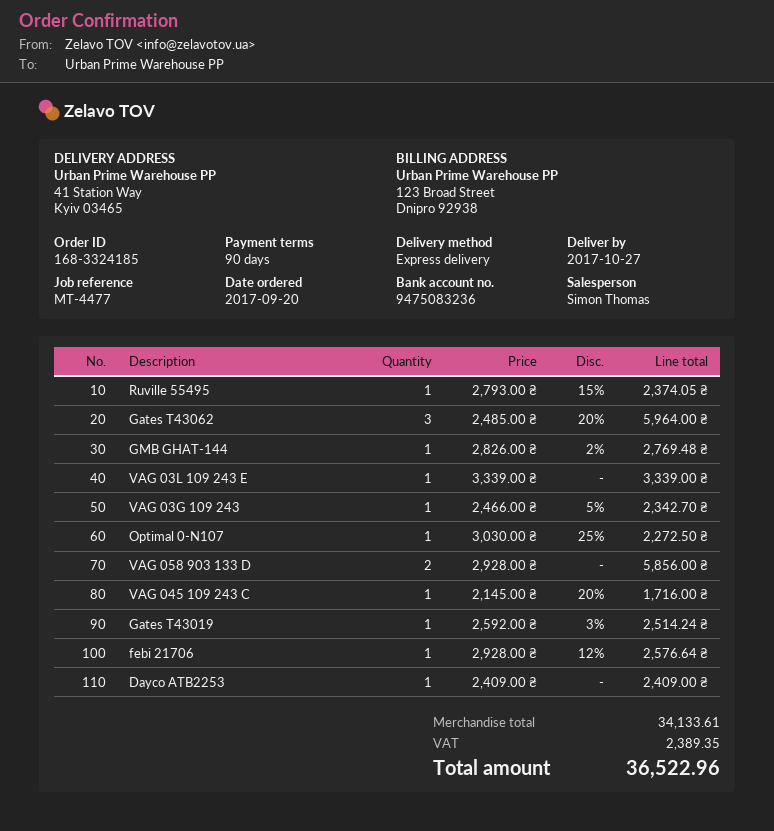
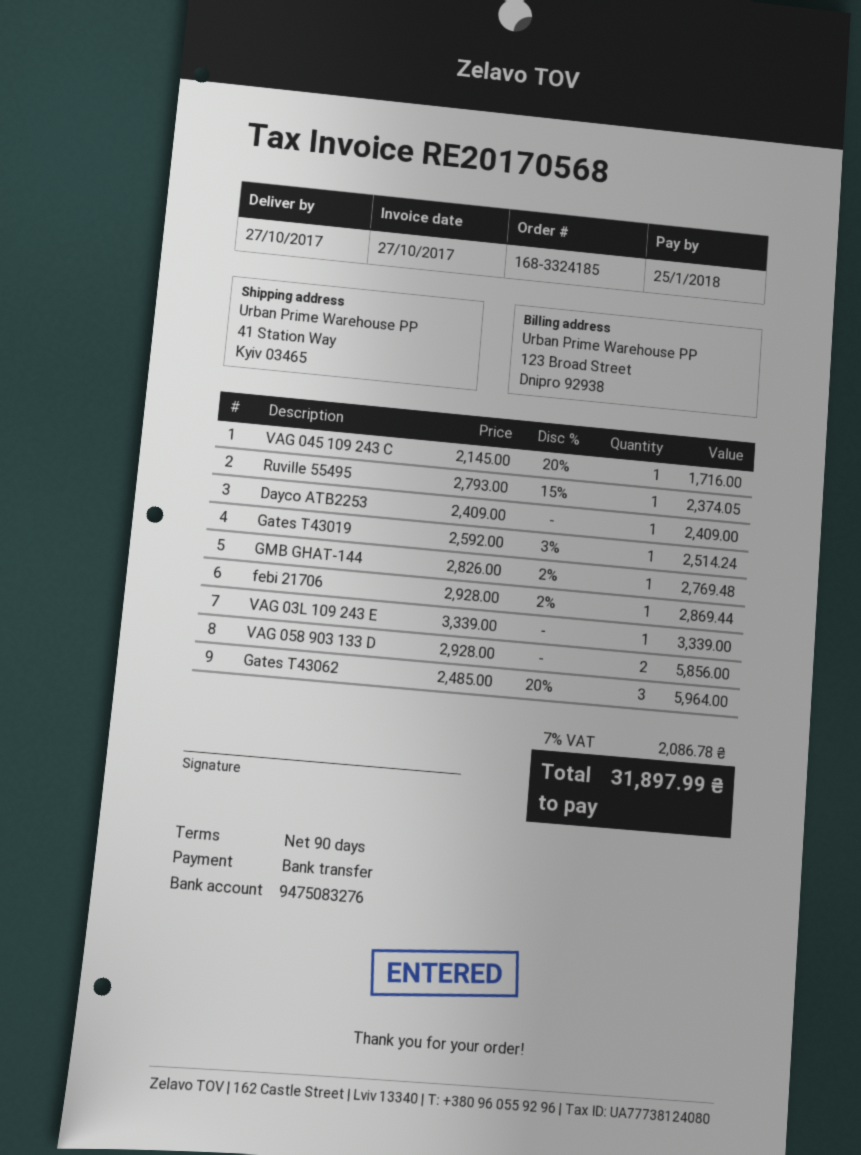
bank account: 9475083236 -> 9475083276
VAG 03G 109 243: 1 x 2466.00 - 5% = 2342.70 -> none
Optimal 0-N107: 1 x 3030.00 - 25% = 2272.50 -> none
febi 21706: 1 x 2928.00 - 12% = 2576.64 -> 1 x 2928.00 - 2% = 2869.44
tax: 2389.35 -> 2086.78
total: 36522.96 -> 31897.99

